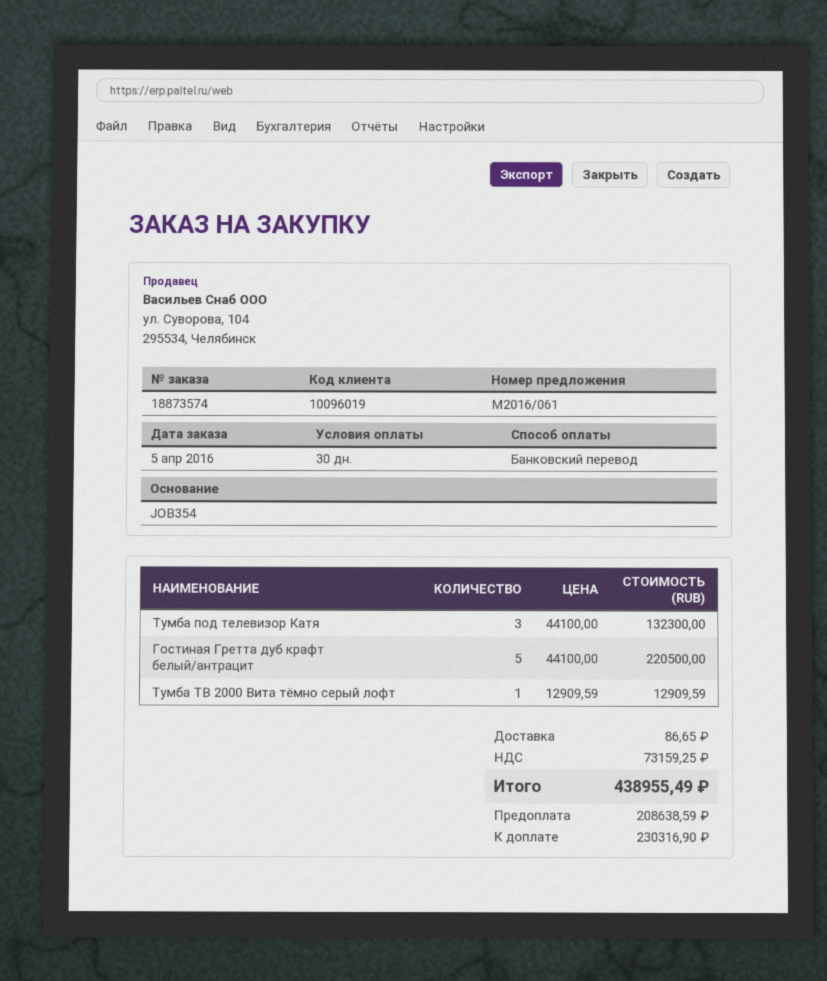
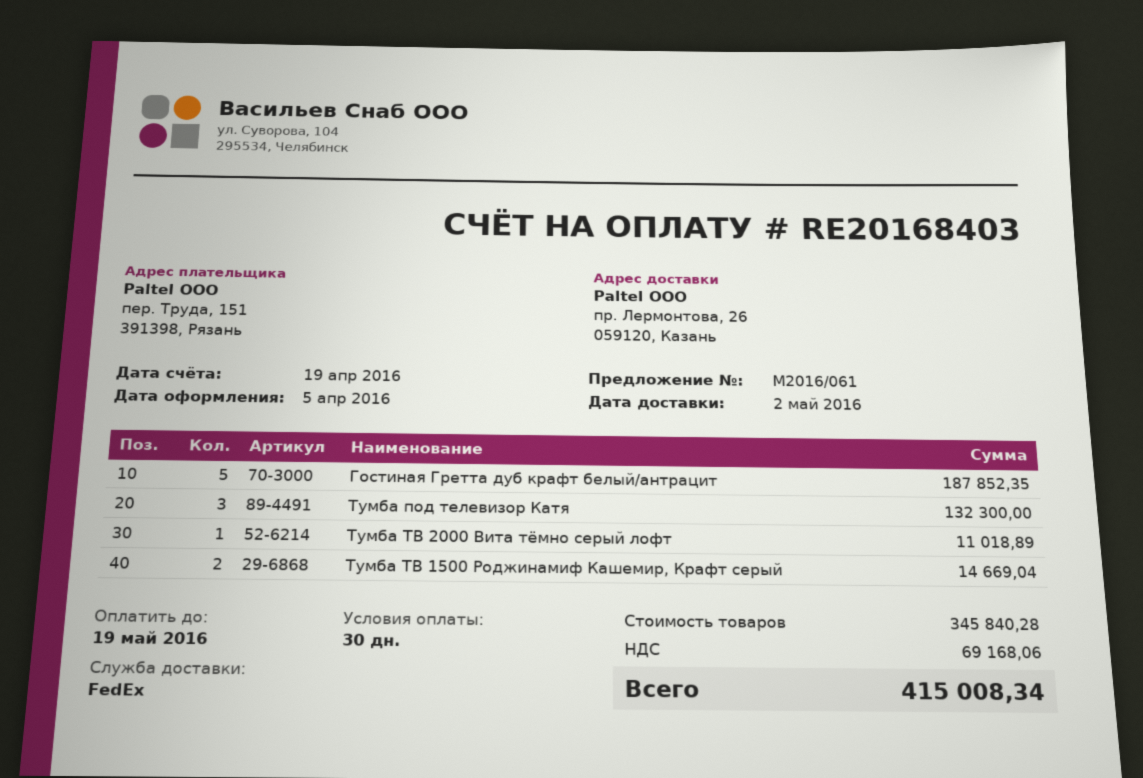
Гостиная Гретта дуб крафт белый/антрацит: 5 for 220500.00 -> 5 for 187852.35
Тумба ТВ 2000 Вита тёмно серый лофт: 1 for 12909.59 -> 1 for 11018.89
Тумба ТВ 1500 Роджинамиф Кашемир, Крафт серый: none -> 2 for 14669.04
shipping: 86.65 -> none
tax: 73159.25 -> 69168.06
total: 438955.49 -> 415008.34

